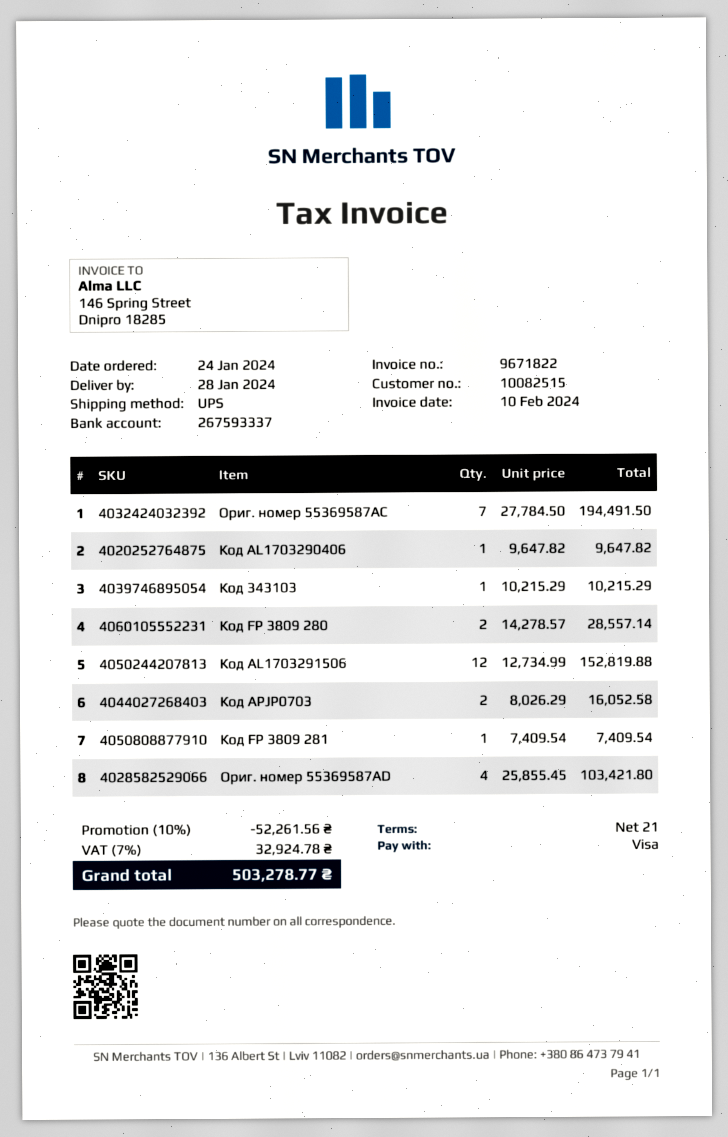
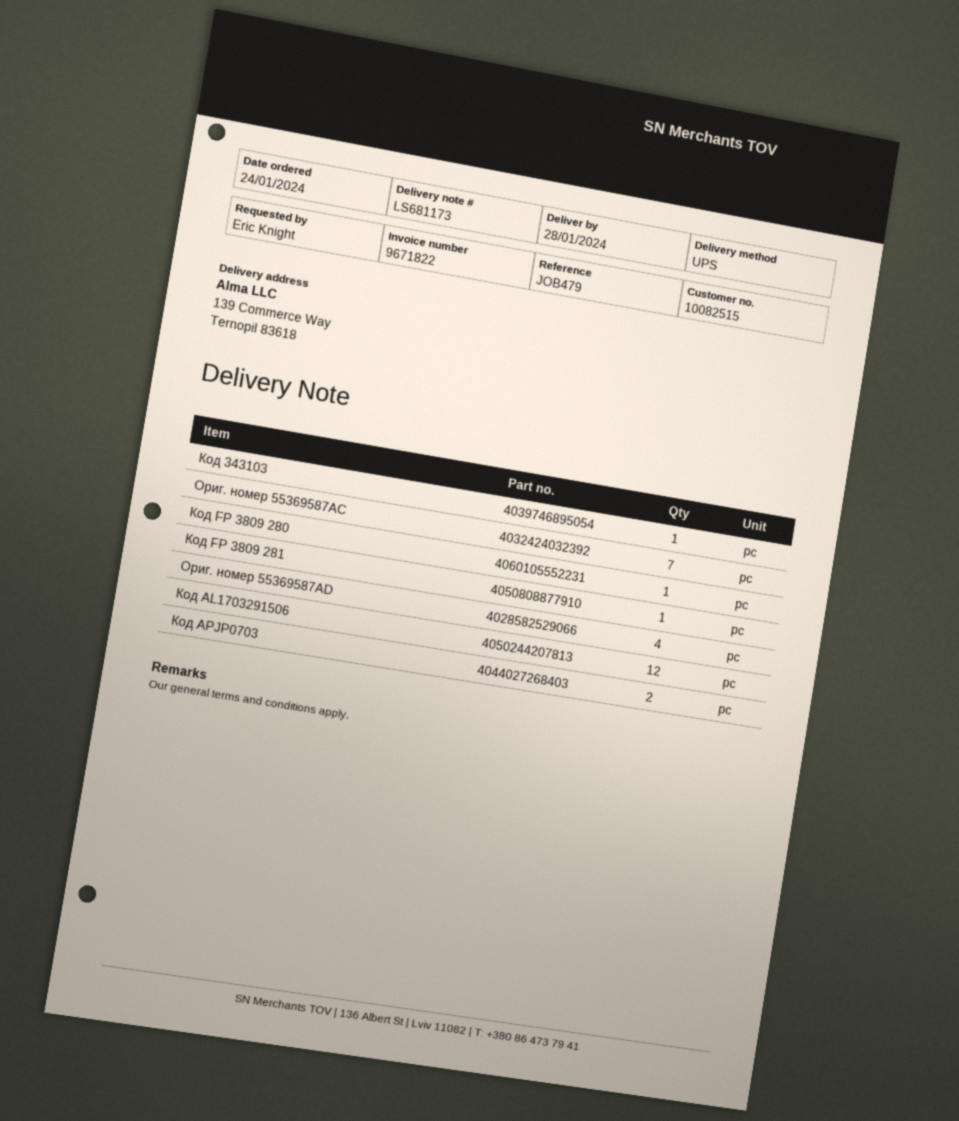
Код AL1703290406: 1 -> none
Код FP 3809 280: 2 -> 1

